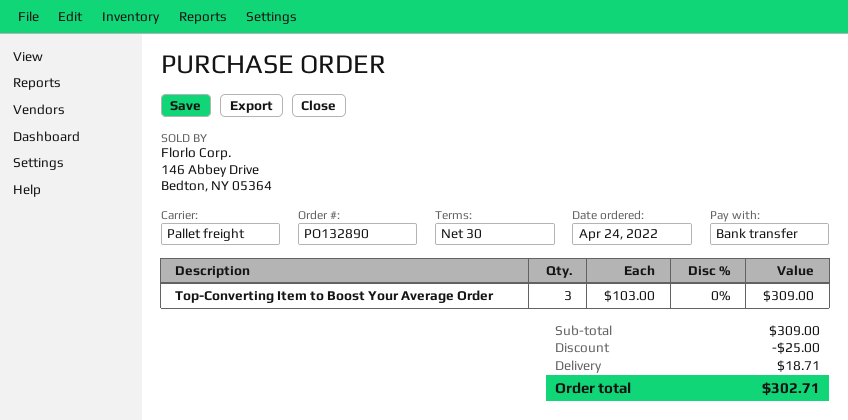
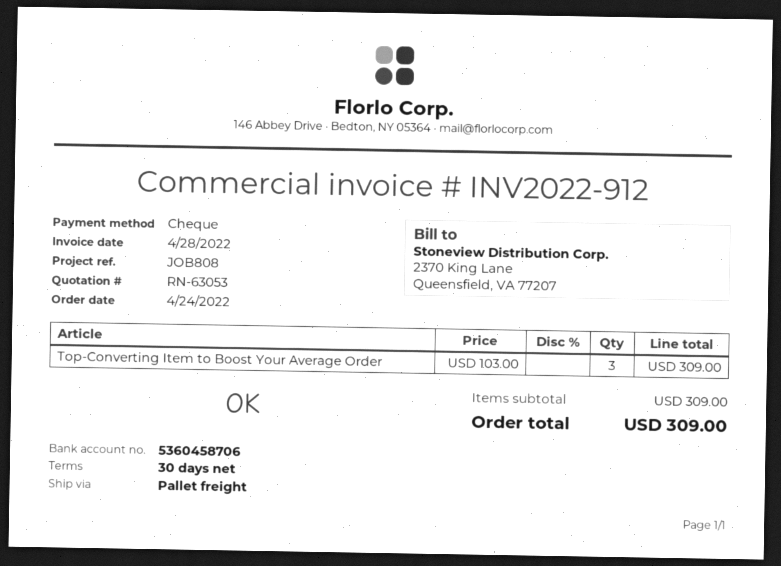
payment method: bank transfer -> cheque
discount: 25.00 -> none
shipping: 18.71 -> none
total: 302.71 -> 309.00

